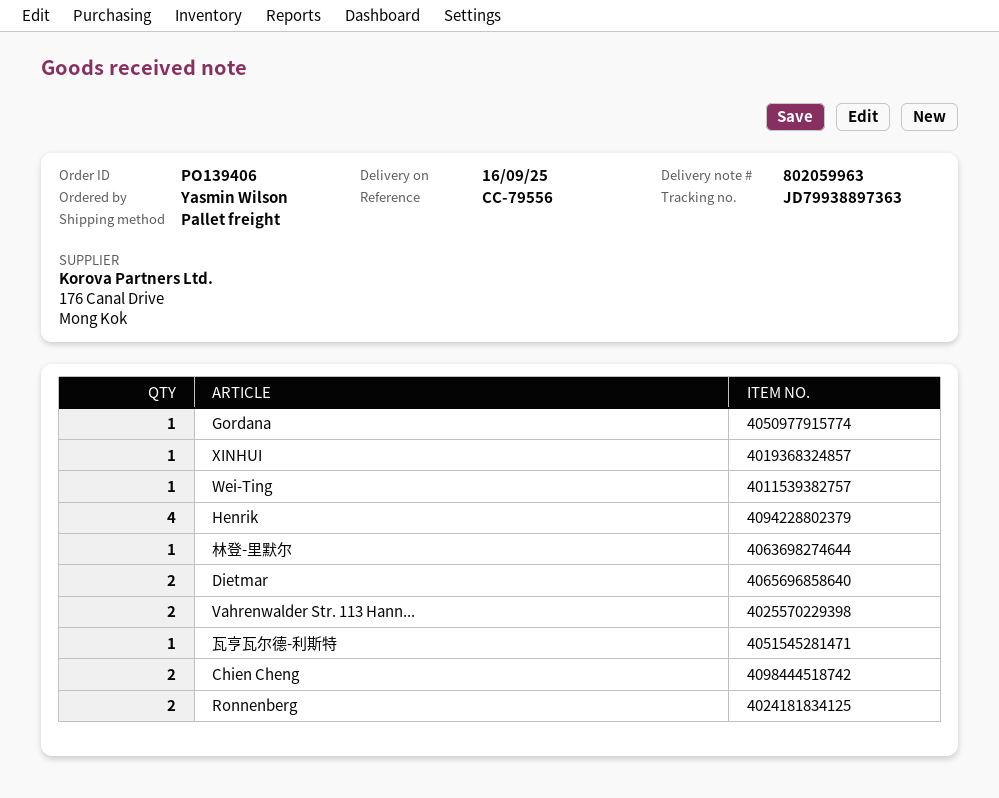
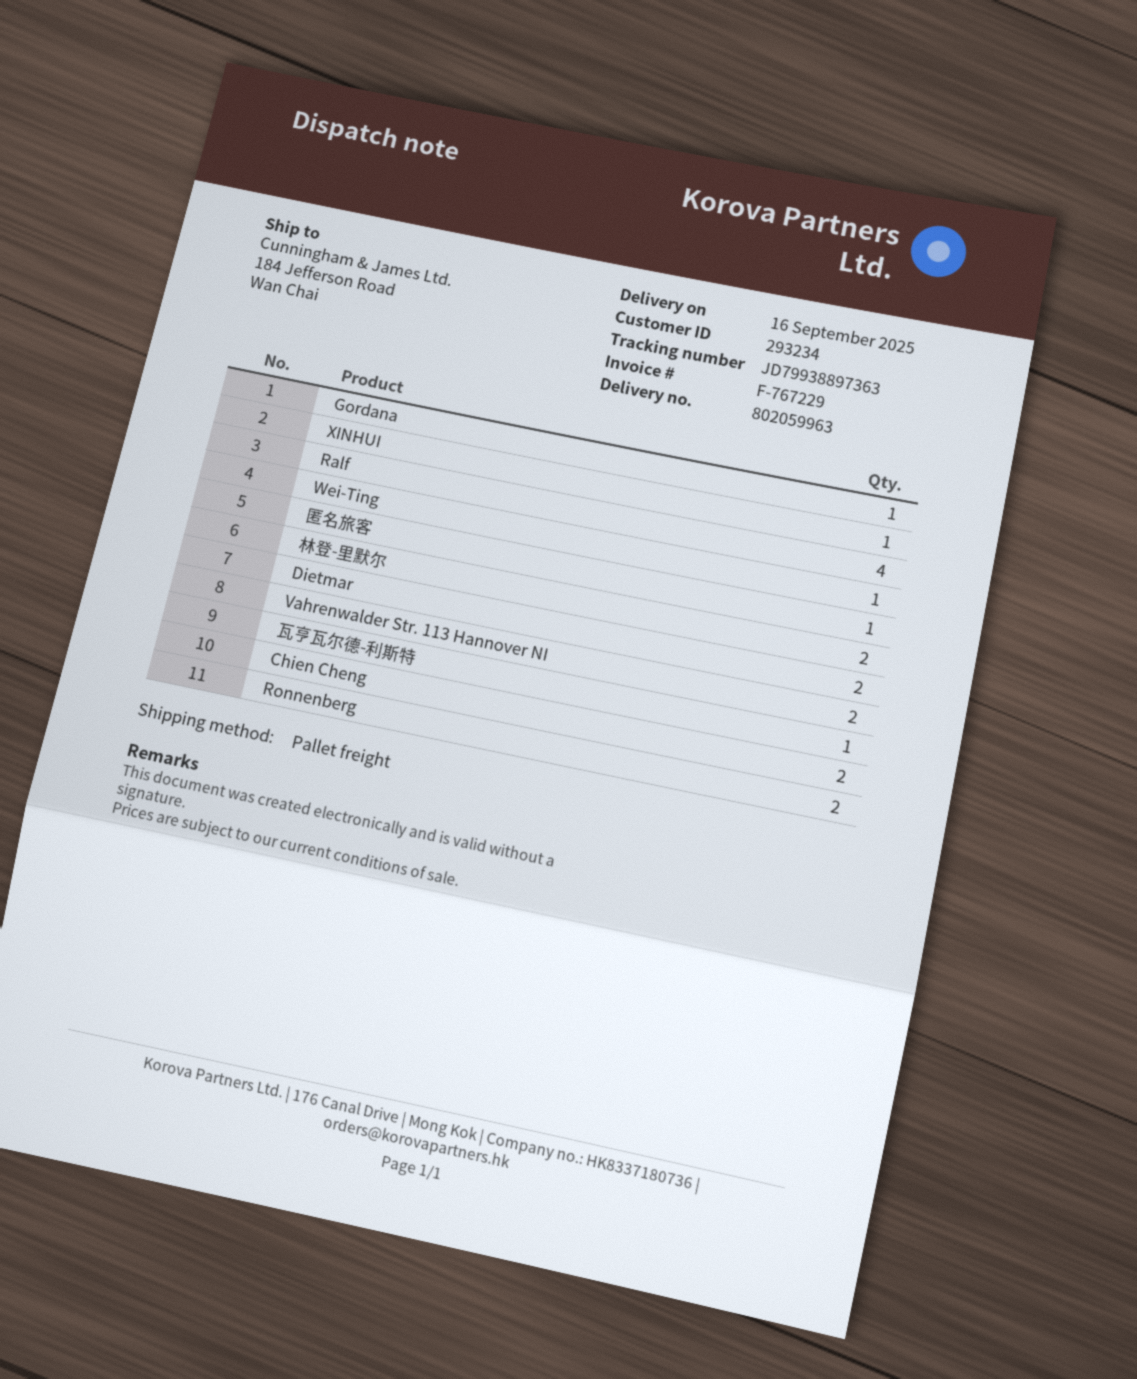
Henrik: 4 -> none
林登-里默尔: 1 -> 2
Ralf: none -> 4
匿名旅客: none -> 1

